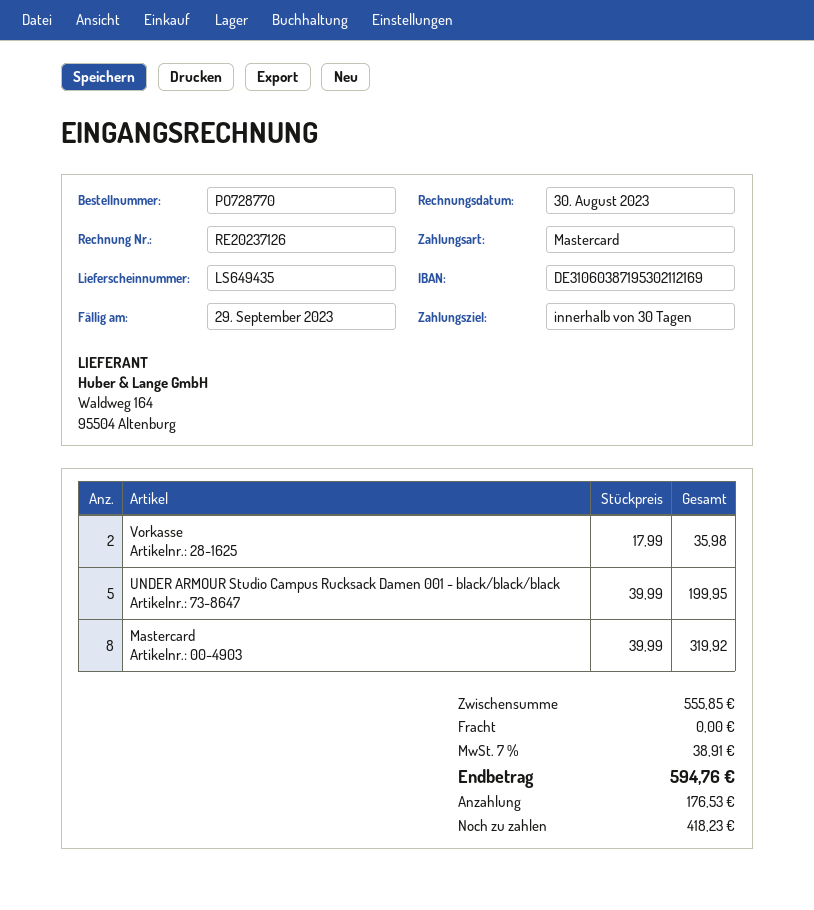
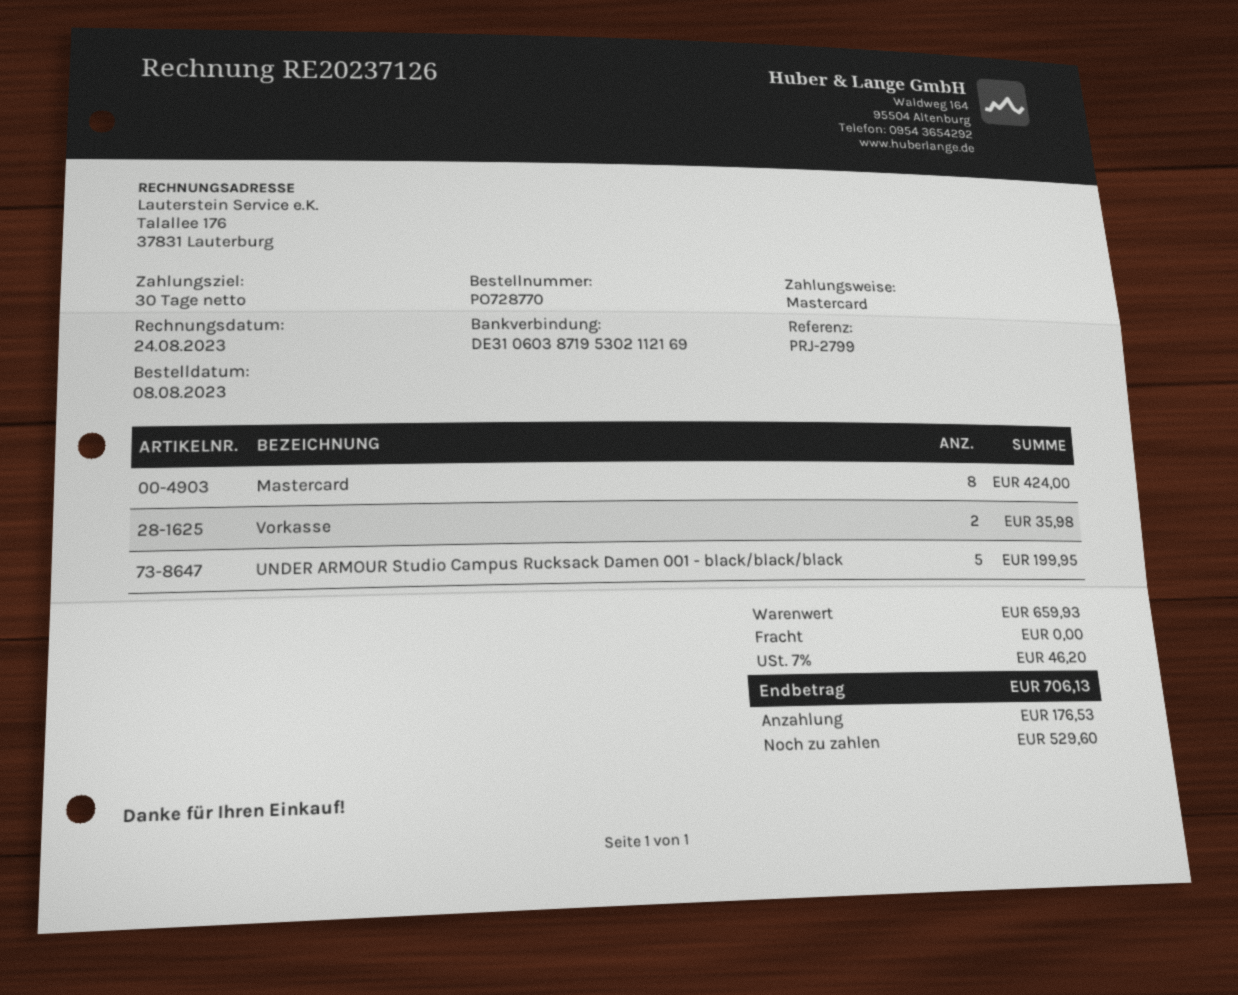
invoice date: 2023-08-30 -> 2023-08-24
Mastercard: 8 for 319.92 -> 8 for 424.00
subtotal: 555.85 -> 659.93
tax: 7% = 38.91 -> 7% = 46.20
total: 594.76 -> 706.13
balance: 418.23 -> 529.60

